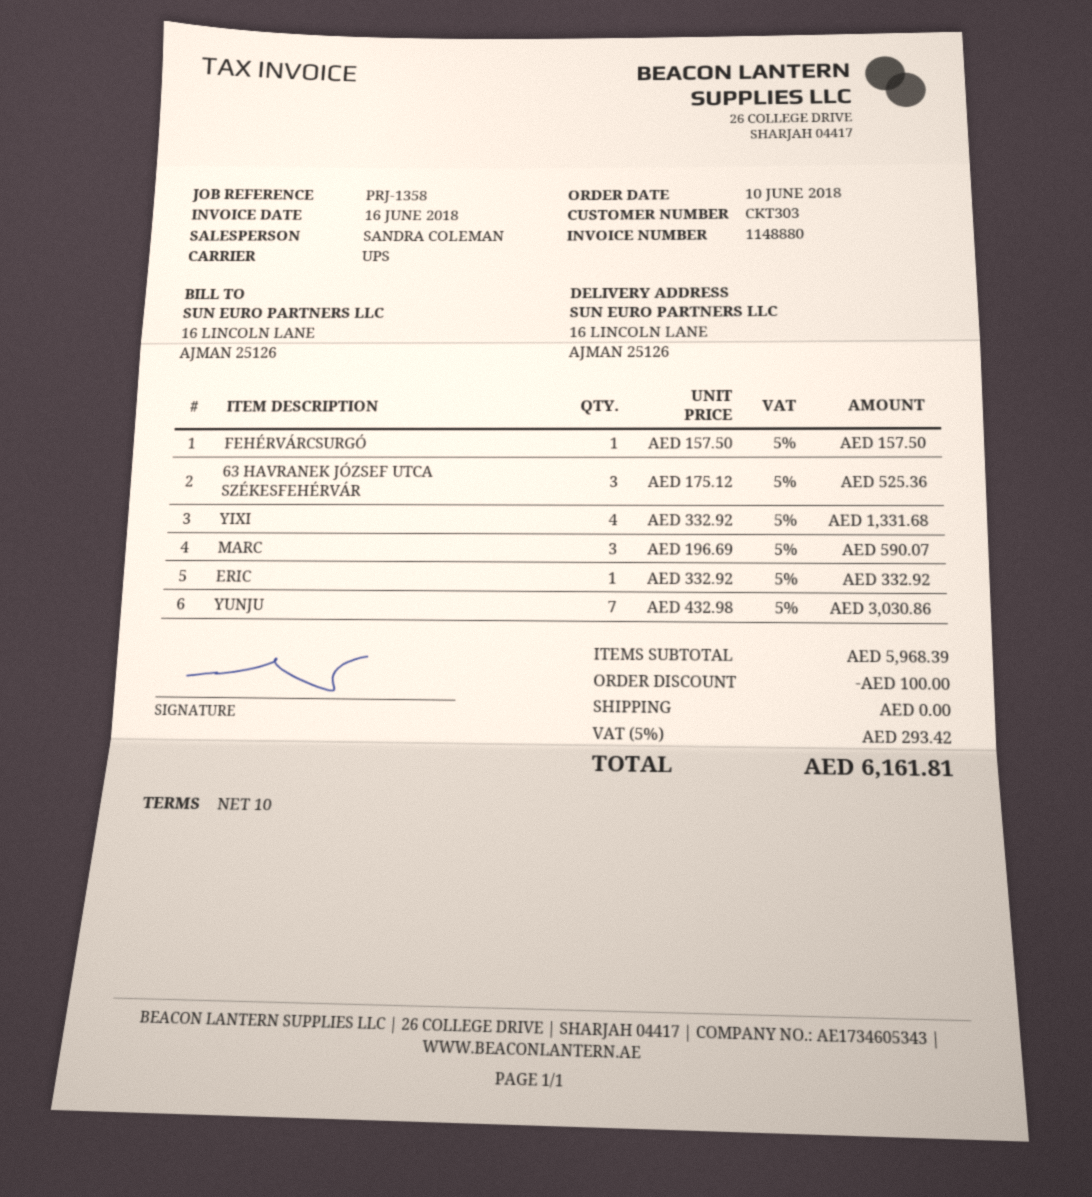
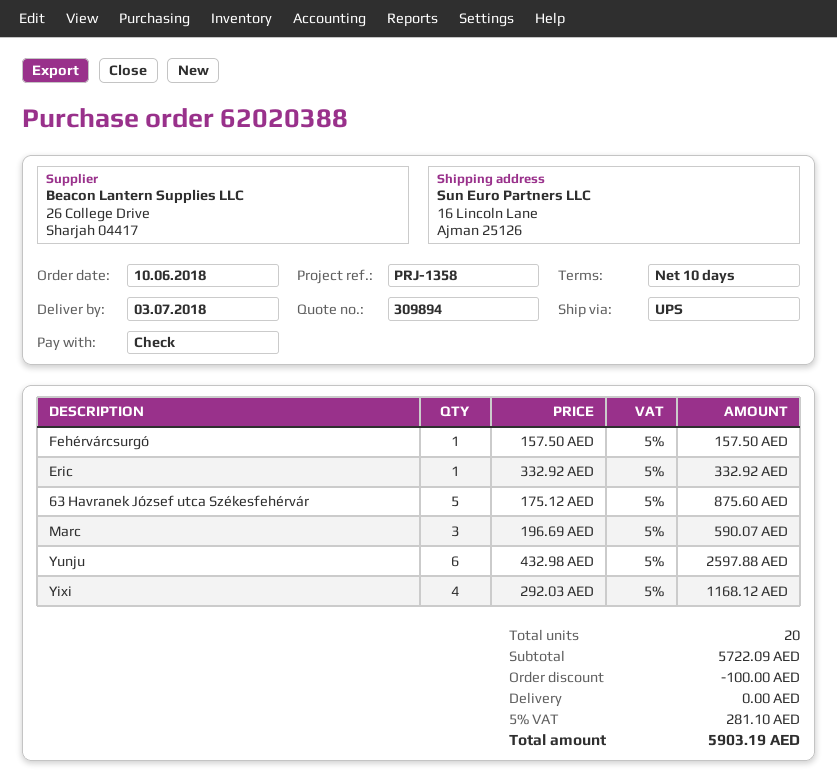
63 HAVRANEK JÓZSEF UTCA SZÉKESFEHÉRVÁR: 3 x 175.12 = 525.36 -> 5 x 175.12 = 875.60
YIXI: 4 x 332.92 = 1331.68 -> 4 x 292.03 = 1168.12
YUNJU: 7 x 432.98 = 3030.86 -> 6 x 432.98 = 2597.88
subtotal: 5968.39 -> 5722.09
tax: 5% = 293.42 -> 5% = 281.10
total: 6161.81 -> 5903.19

